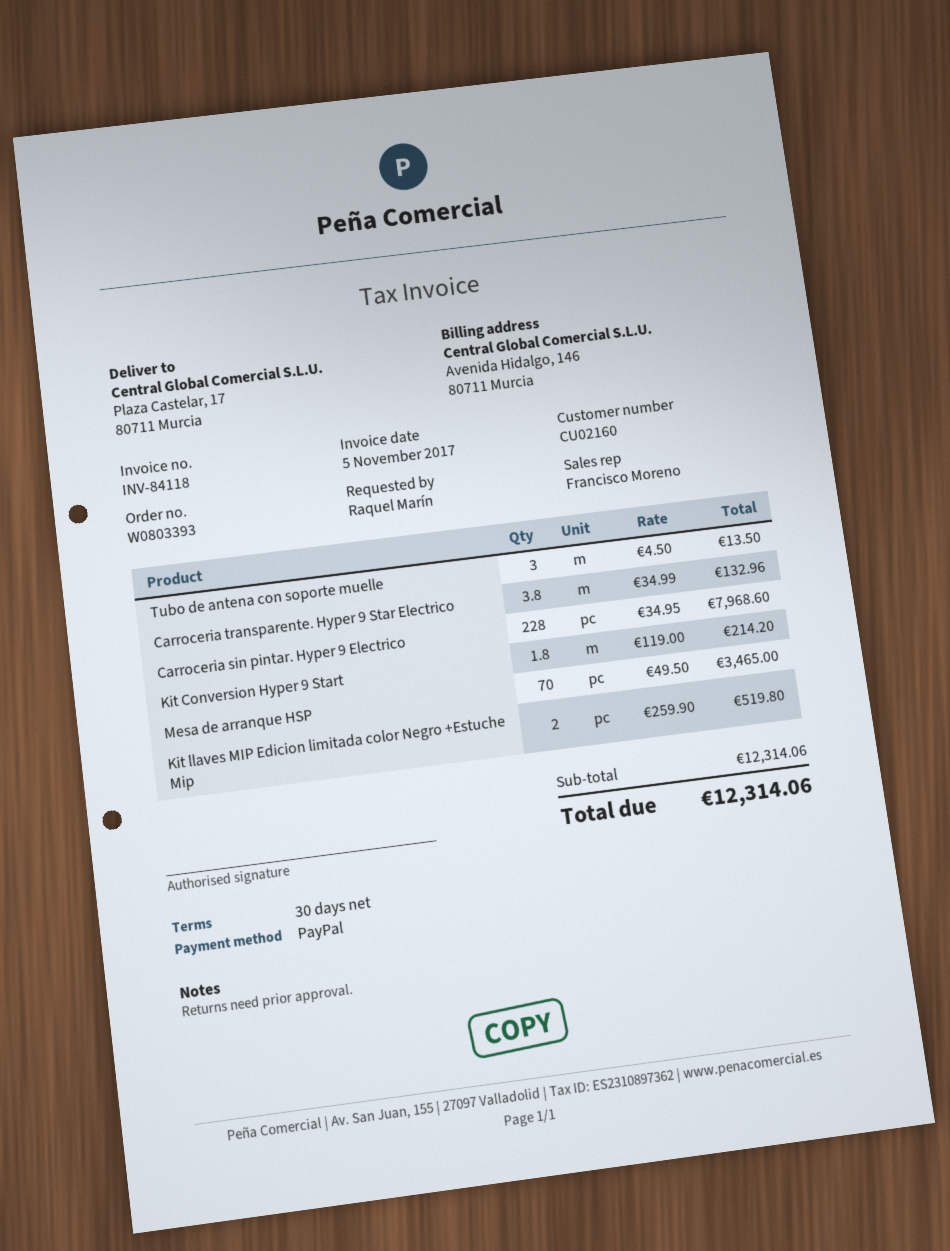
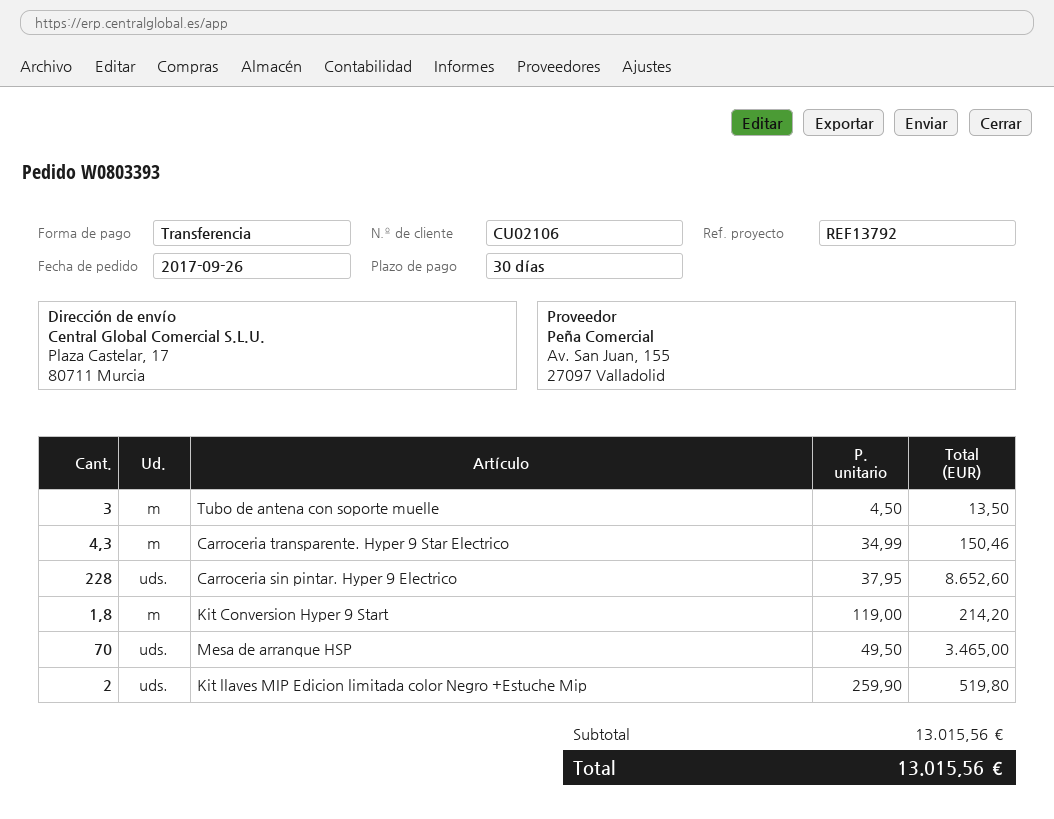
customer number: CU02160 -> CU02106
payment method: PayPal -> bank transfer
Carroceria transparente. Hyper 9 Star Electrico: 3.8 x 34.99 = 132.96 -> 4.3 x 34.99 = 150.46
Carroceria sin pintar. Hyper 9 Electrico: 228 x 34.95 = 7968.60 -> 228 x 37.95 = 8652.60
subtotal: 12314.06 -> 13015.56
total: 12314.06 -> 13015.56

